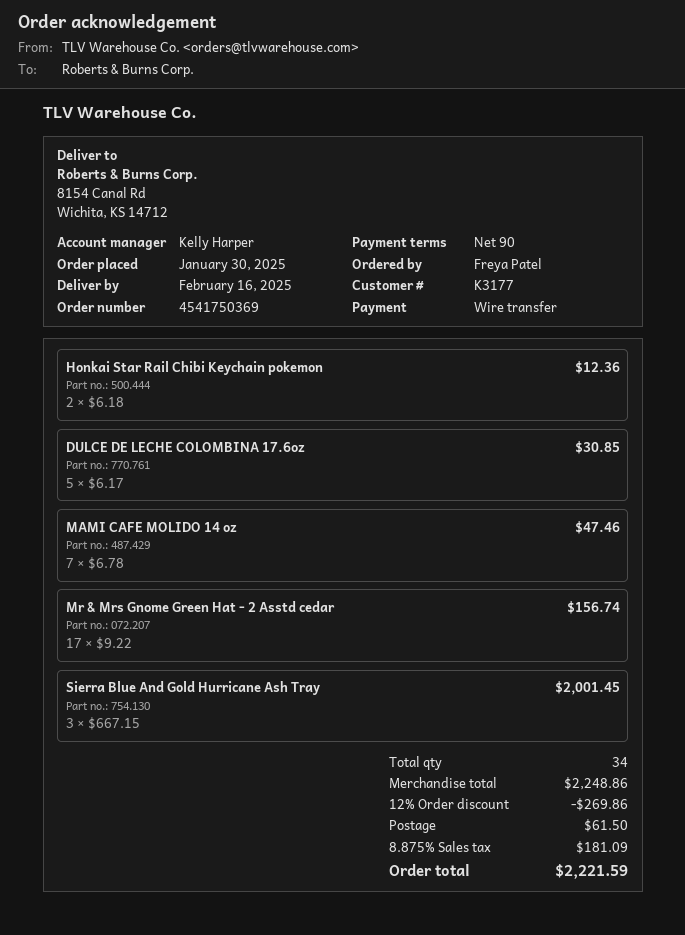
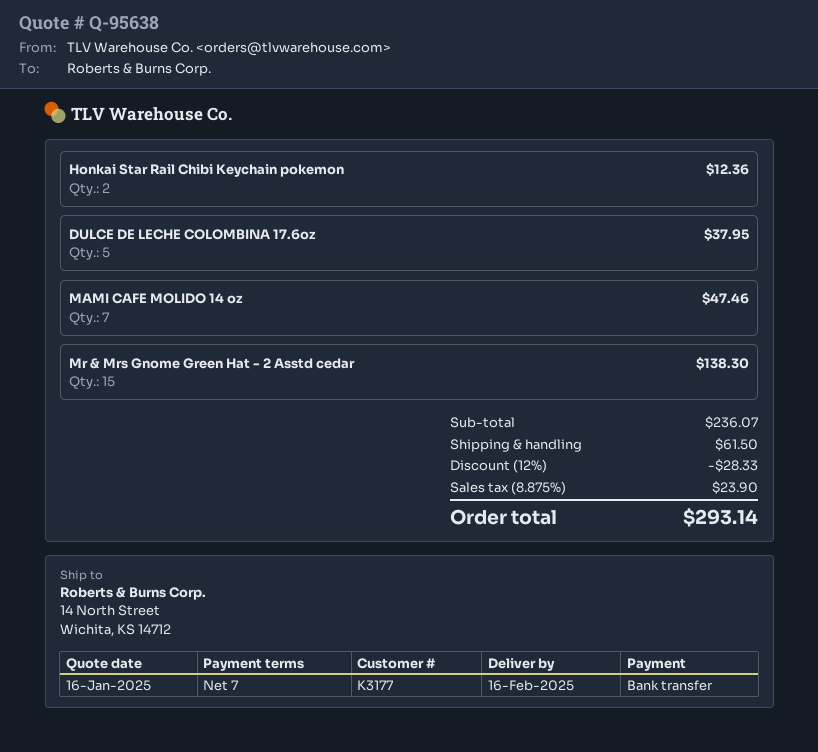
payment terms: 90 days -> 7 days
ship to: 8154 Canal Rd, Wichita, KS 14712 -> 14 North Street, Wichita, KS 14712
DULCE DE LECHE COLOMBINA 17.6oz: 5 for 30.85 -> 5 for 37.95
Mr & Mrs Gnome Green Hat - 2 Asstd cedar: 17 for 156.74 -> 15 for 138.30
Sierra Blue And Gold Hurricane Ash Tray: 3 for 2001.45 -> none
subtotal: 2248.86 -> 236.07
discount: 12% = 269.86 -> 12% = 28.33
tax: 8.875% = 181.09 -> 8.875% = 23.90
total: 2221.59 -> 293.14

